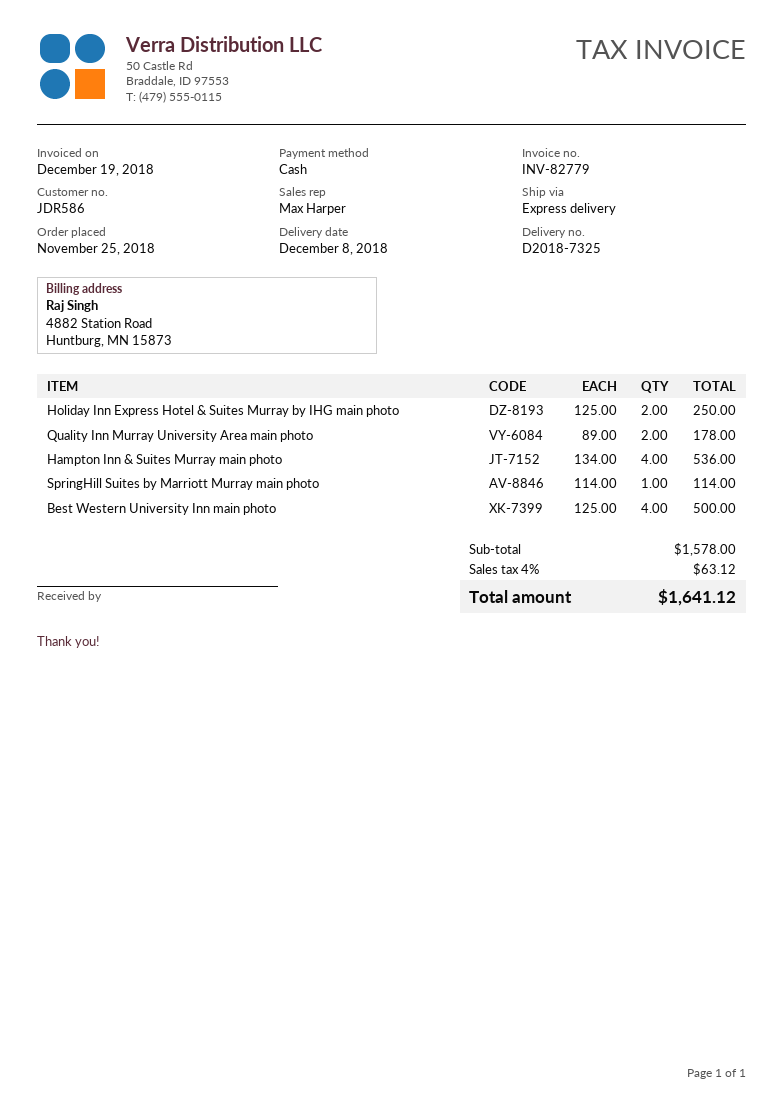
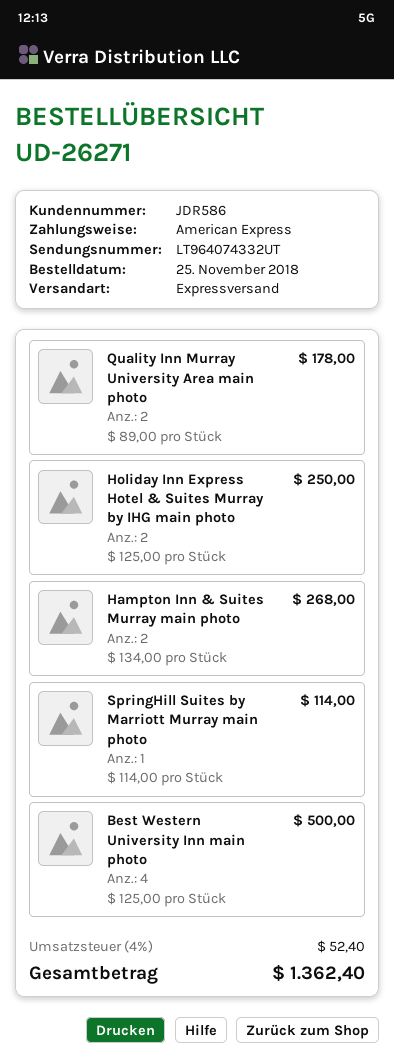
payment method: cash -> American Express
Hampton Inn & Suites Murray main photo: 4 x 134.00 = 536.00 -> 2 x 134.00 = 268.00
tax: 4% = 63.12 -> 4% = 52.40
total: 1641.12 -> 1362.40

